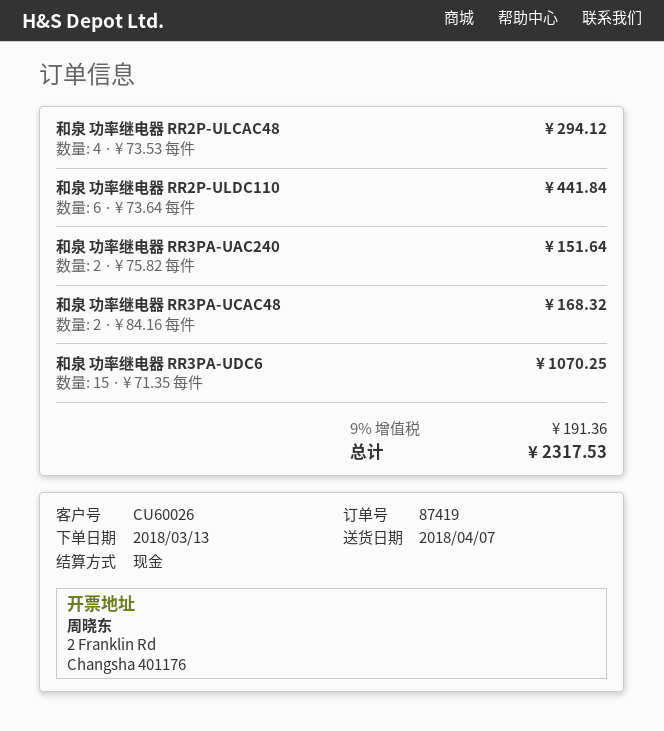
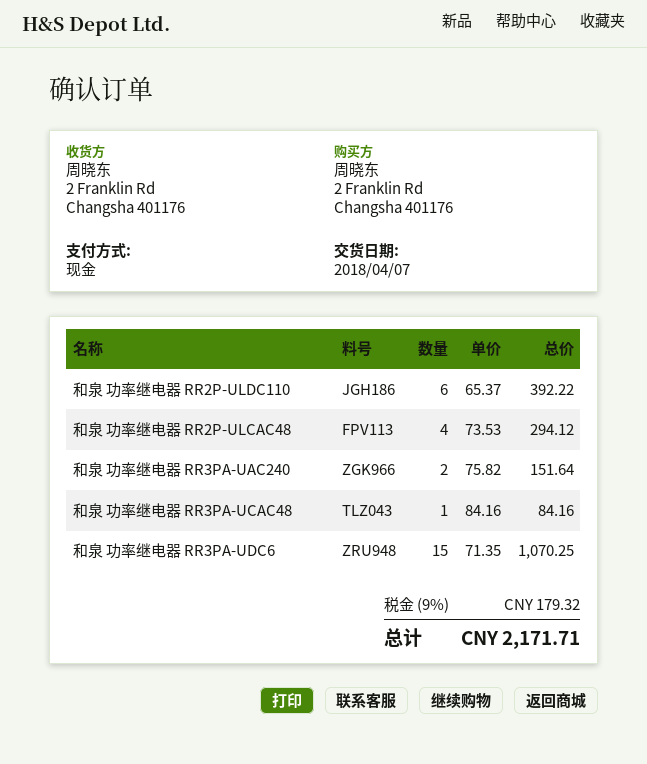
和泉 功率继电器 RR2P-ULDC110: 6 x 73.64 = 441.84 -> 6 x 65.37 = 392.22
和泉 功率继电器 RR3PA-UCAC48: 2 x 84.16 = 168.32 -> 1 x 84.16 = 84.16
tax: 9% = 191.36 -> 9% = 179.32
total: 2317.53 -> 2171.71

